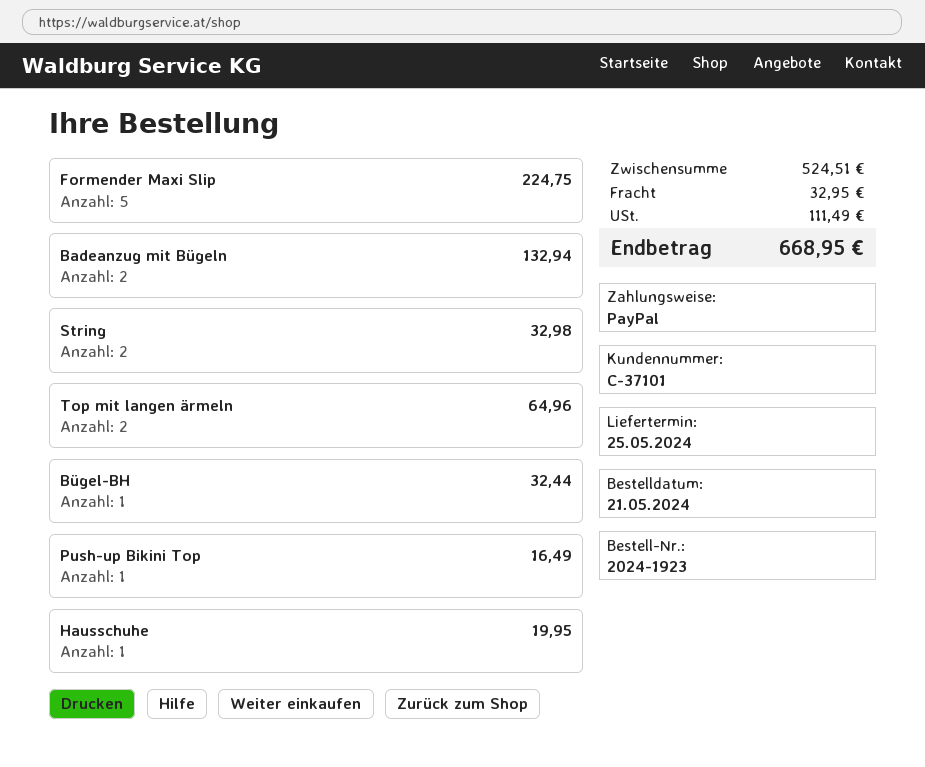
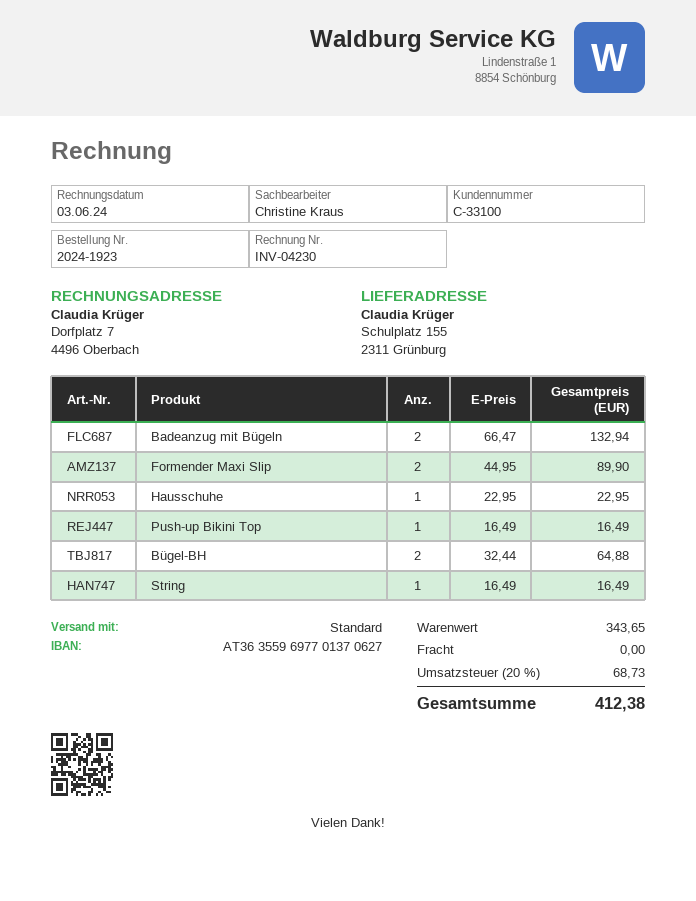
customer number: C-37101 -> C-33100
Formender Maxi Slip: 5 for 224.75 -> 2 for 89.90
String: 2 for 32.98 -> 1 for 16.49
Top mit langen ärmeln: 2 for 64.96 -> none
Bügel-BH: 1 for 32.44 -> 2 for 64.88
Hausschuhe: 1 for 19.95 -> 1 for 22.95
subtotal: 524.51 -> 343.65
shipping: 32.95 -> 0.00
tax: 111.49 -> 68.73
total: 668.95 -> 412.38

